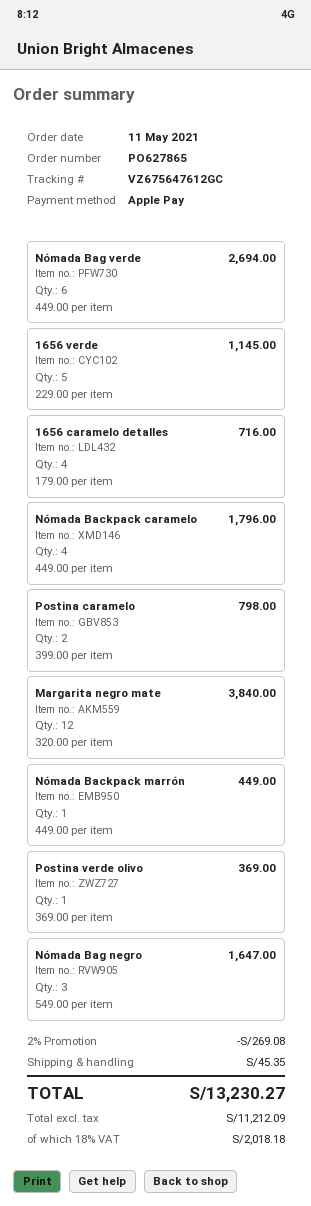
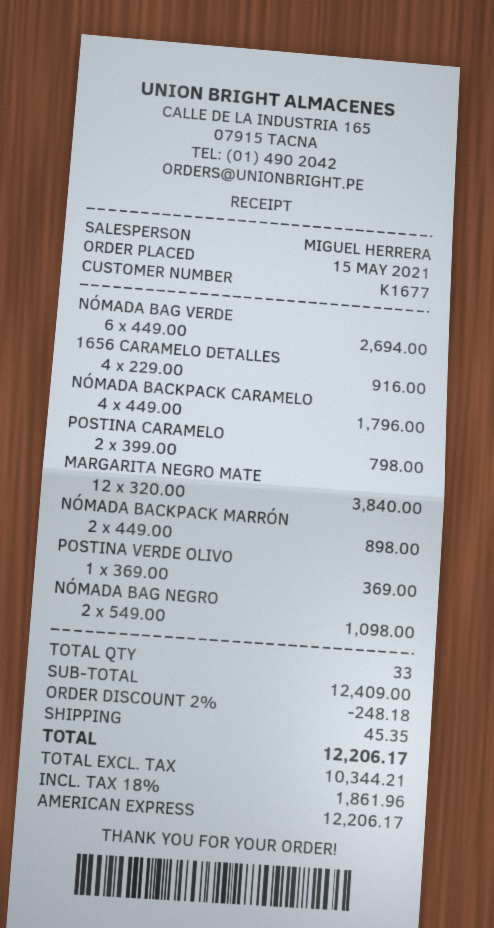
order date: 2021-05-11 -> 2021-05-15
payment method: Apple Pay -> American Express
1656 verde: 5 x 229.00 = 1145.00 -> none
1656 caramelo detalles: 4 x 179.00 = 716.00 -> 4 x 229.00 = 916.00
Nómada Backpack marrón: 1 x 449.00 = 449.00 -> 2 x 449.00 = 898.00
Nómada Bag negro: 3 x 549.00 = 1647.00 -> 2 x 549.00 = 1098.00
discount: 2% = 269.08 -> 2% = 248.18
net: 11212.09 -> 10344.21
tax: 18% = 2018.18 -> 18% = 1861.96
total: 13230.27 -> 12206.17

